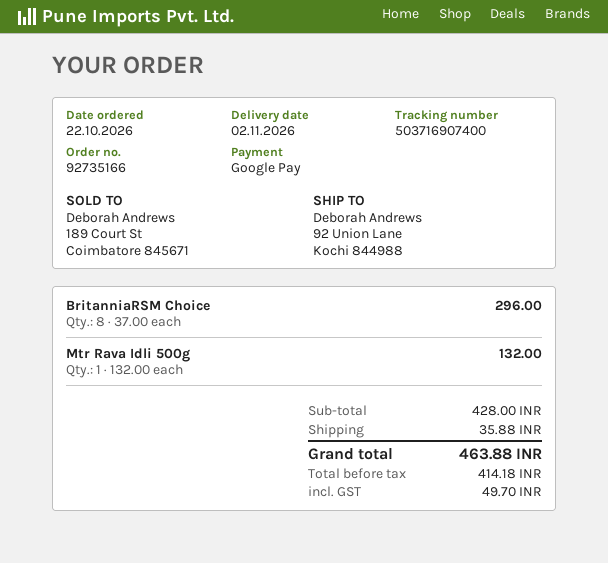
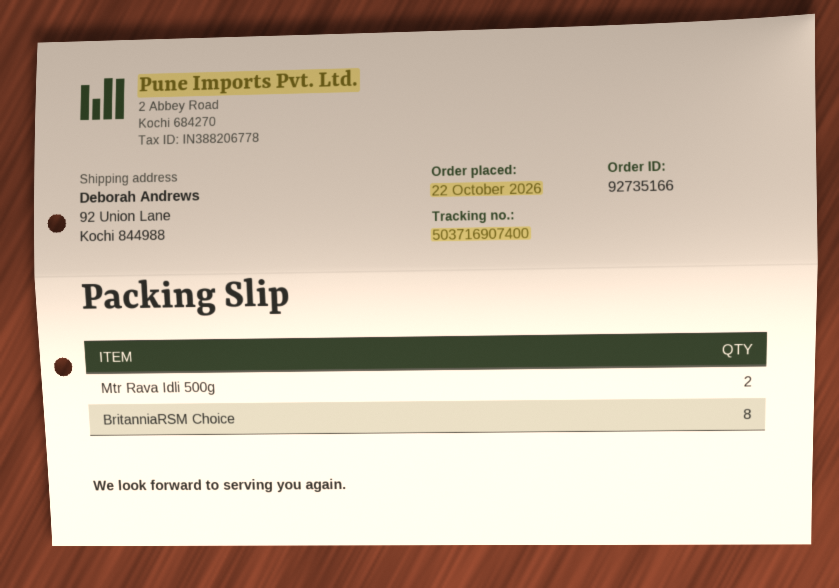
Mtr Rava Idli 500g: 1 -> 2

